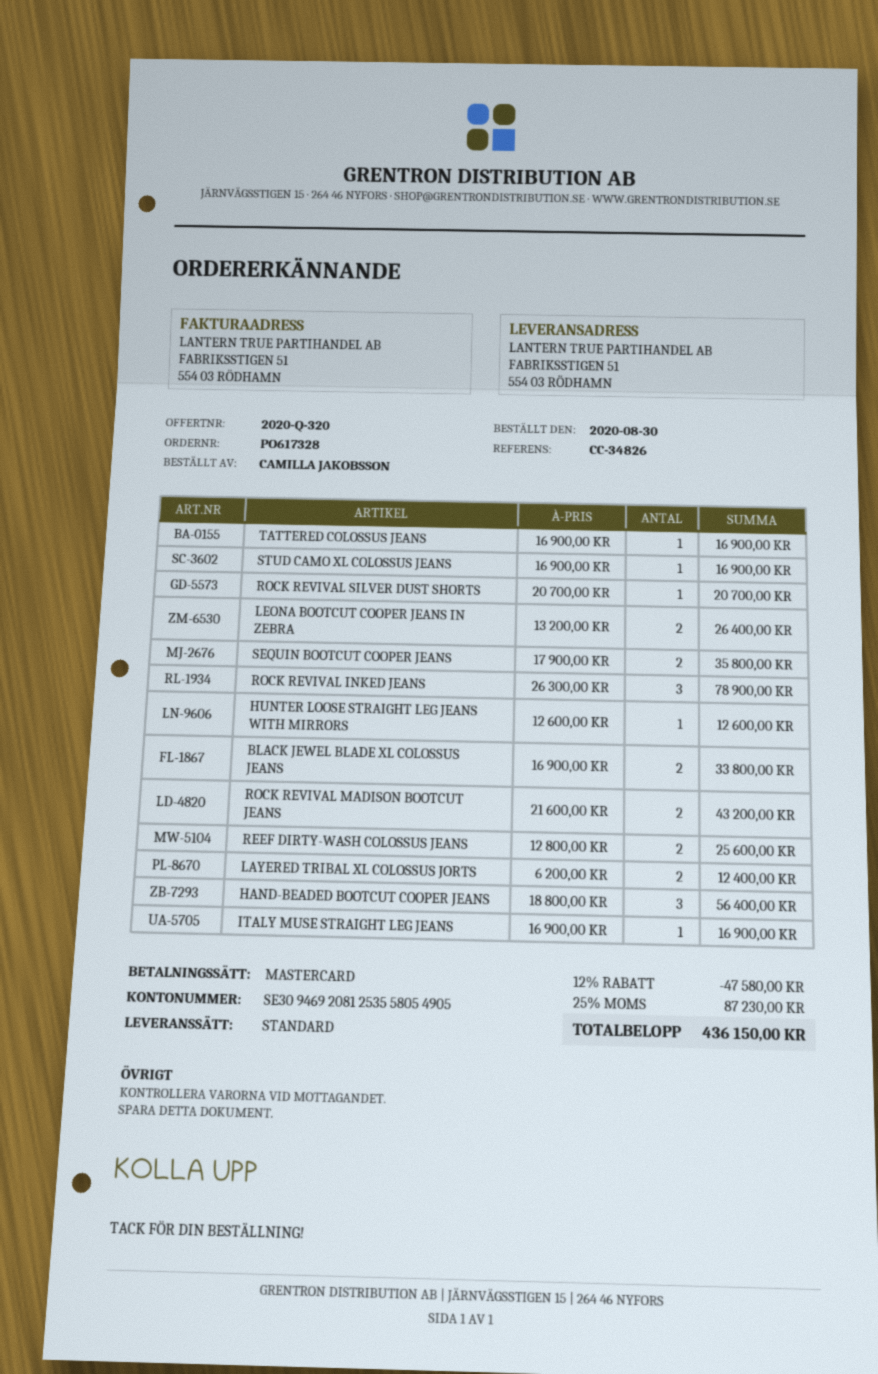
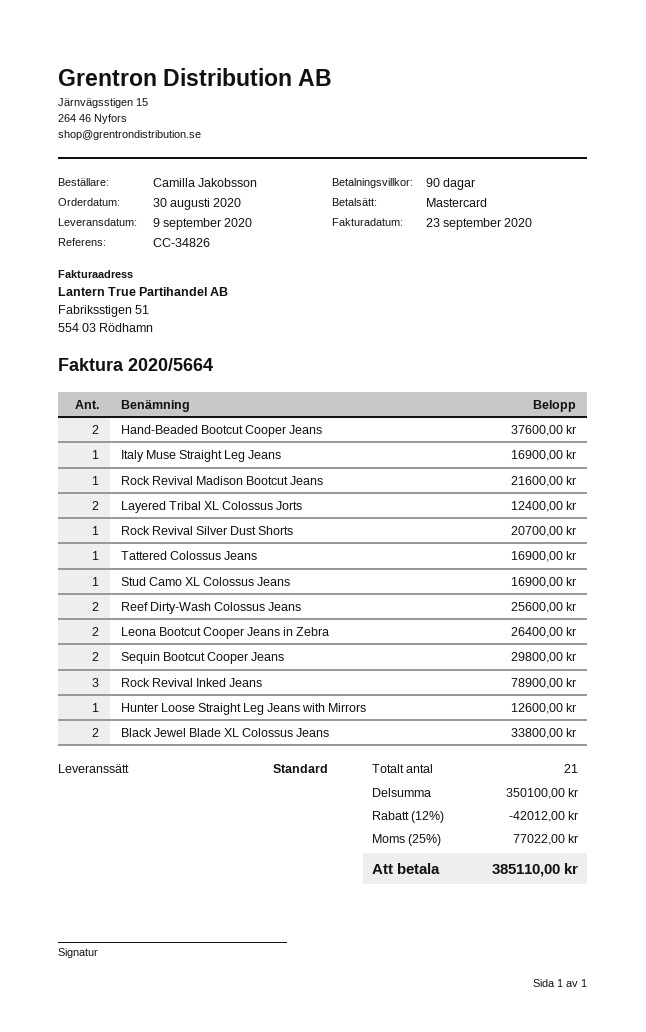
SEQUIN BOOTCUT COOPER JEANS: 2 for 35800.00 -> 2 for 29800.00
ROCK REVIVAL MADISON BOOTCUT JEANS: 2 for 43200.00 -> 1 for 21600.00
HAND-BEADED BOOTCUT COOPER JEANS: 3 for 56400.00 -> 2 for 37600.00
discount: 12% = 47580.00 -> 12% = 42012.00
tax: 25% = 87230.00 -> 25% = 77022.00
total: 436150.00 -> 385110.00

